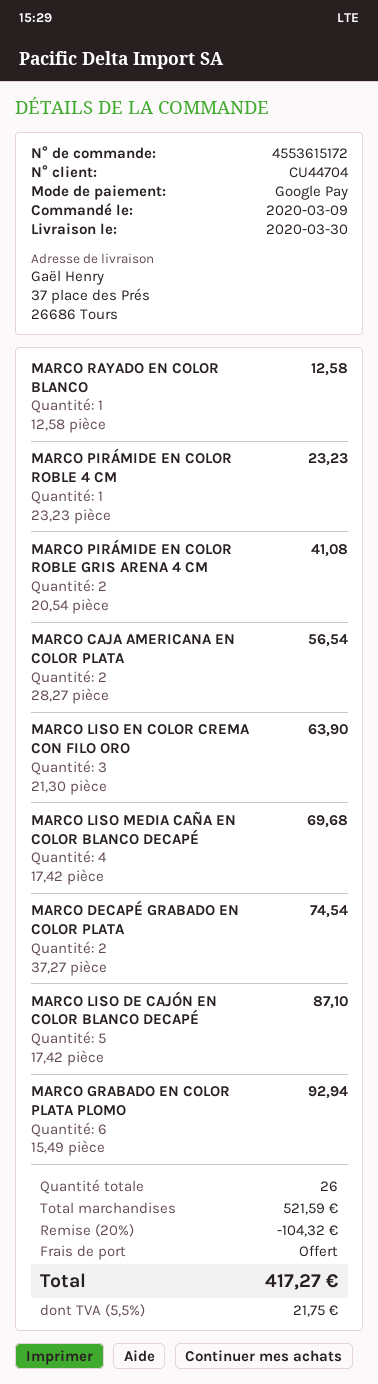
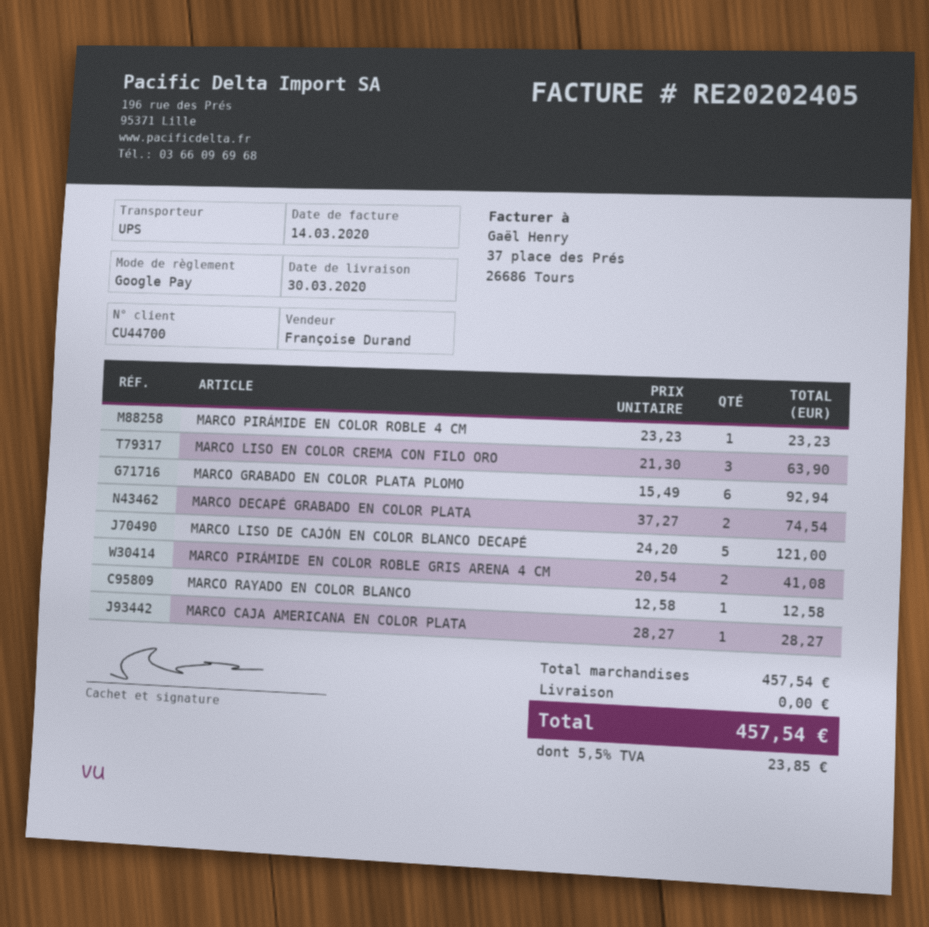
customer number: CU44704 -> CU44700
MARCO CAJA AMERICANA EN COLOR PLATA: 2 x 28.27 = 56.54 -> 1 x 28.27 = 28.27
MARCO LISO MEDIA CAÑA EN COLOR BLANCO DECAPÉ: 4 x 17.42 = 69.68 -> none
MARCO LISO DE CAJÓN EN COLOR BLANCO DECAPÉ: 5 x 17.42 = 87.10 -> 5 x 24.20 = 121.00
subtotal: 521.59 -> 457.54
discount: 20% = 104.32 -> none
tax: 5.5% = 21.75 -> 5.5% = 23.85
total: 417.27 -> 457.54

